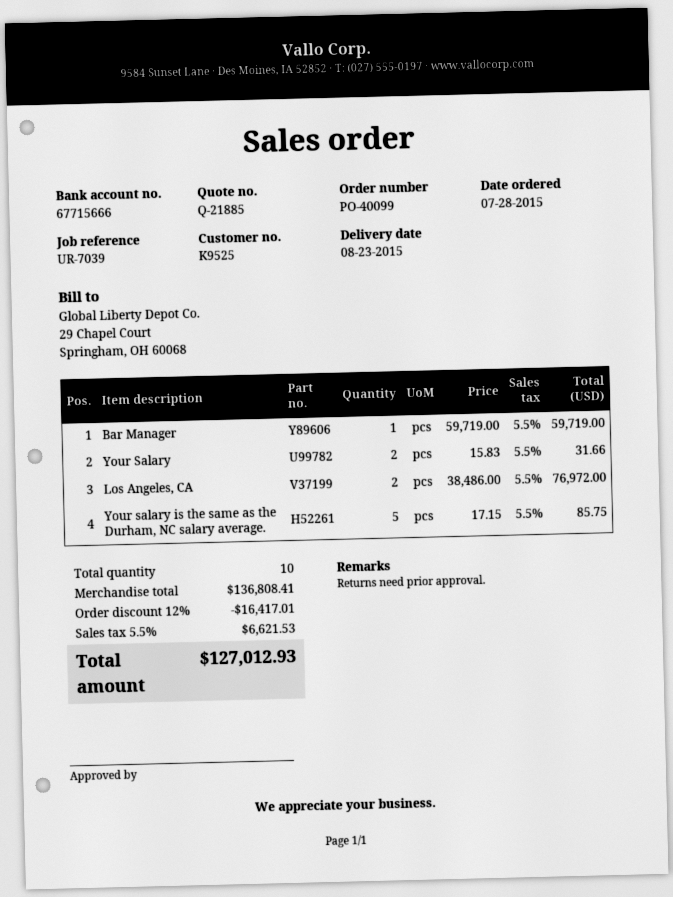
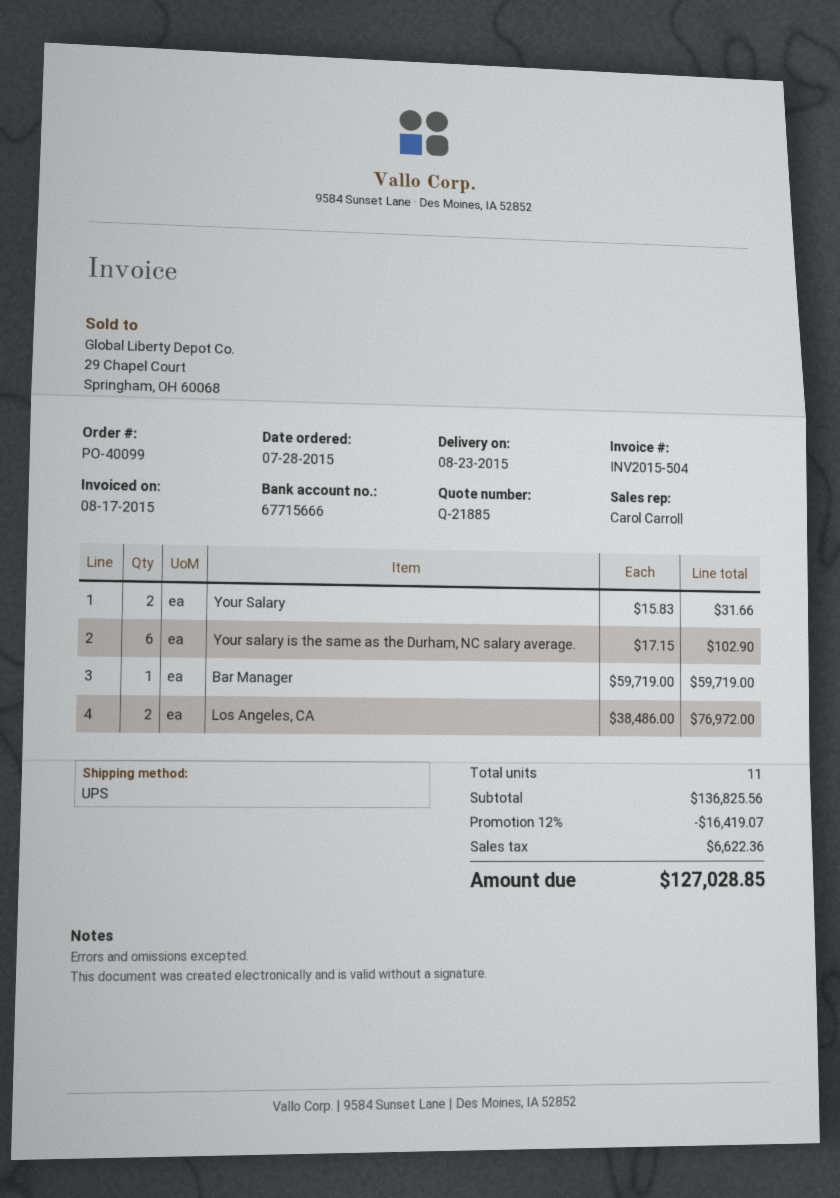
Your salary is the same as the Durham, NC salary average.: 5 x 17.15 = 85.75 -> 6 x 17.15 = 102.90
total quantity: 10 -> 11
subtotal: 136808.41 -> 136825.56
discount: 12% = 16417.01 -> 12% = 16419.07
tax: 6621.53 -> 6622.36
total: 127012.93 -> 127028.85

